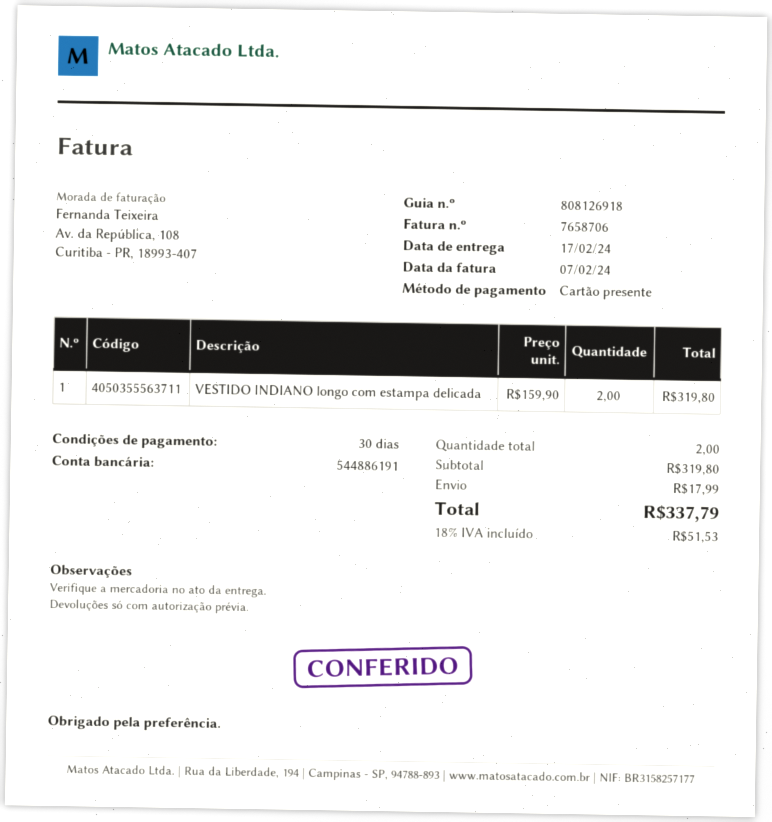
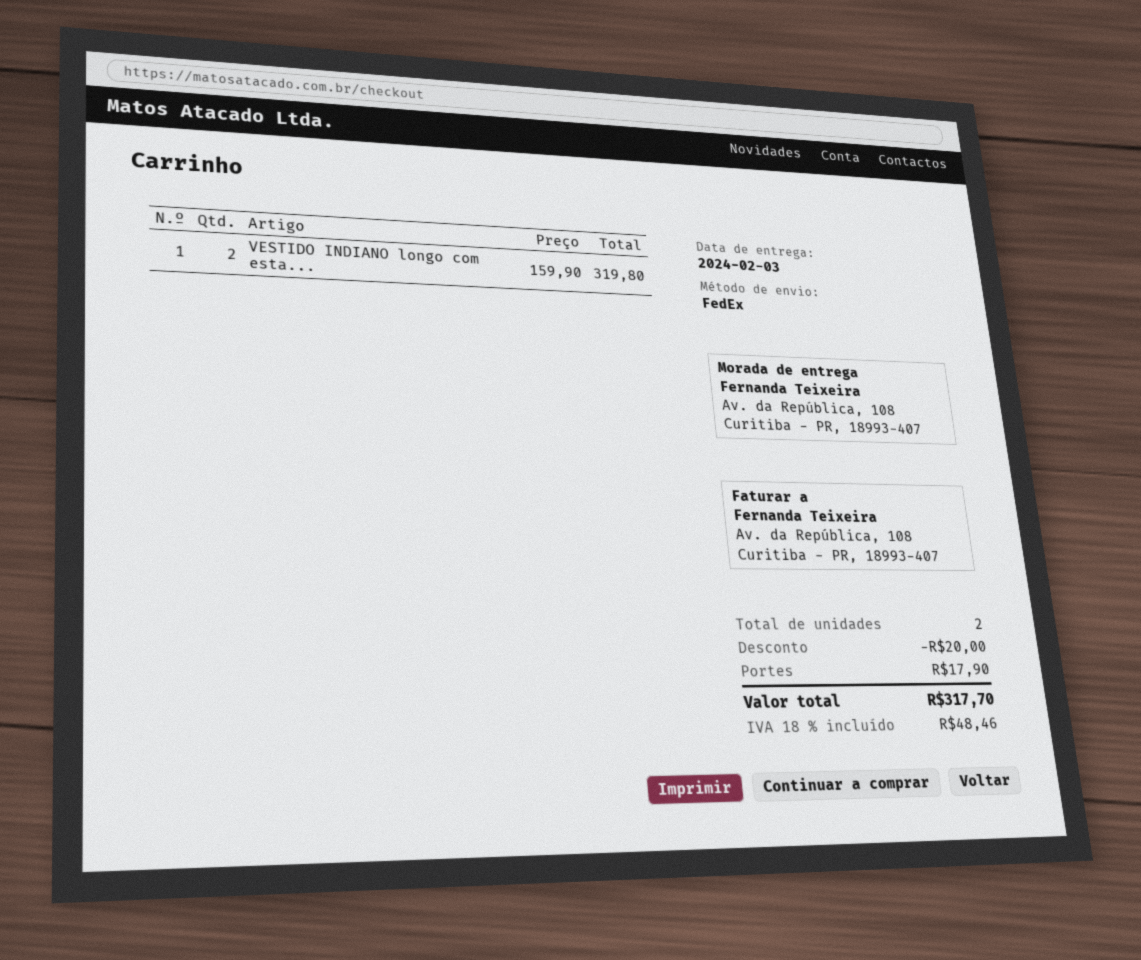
delivery date: 2024-02-17 -> 2024-02-03
discount: none -> 20.00
shipping: 17.99 -> 17.90
tax: 18% = 51.53 -> 18% = 48.46
total: 337.79 -> 317.70

